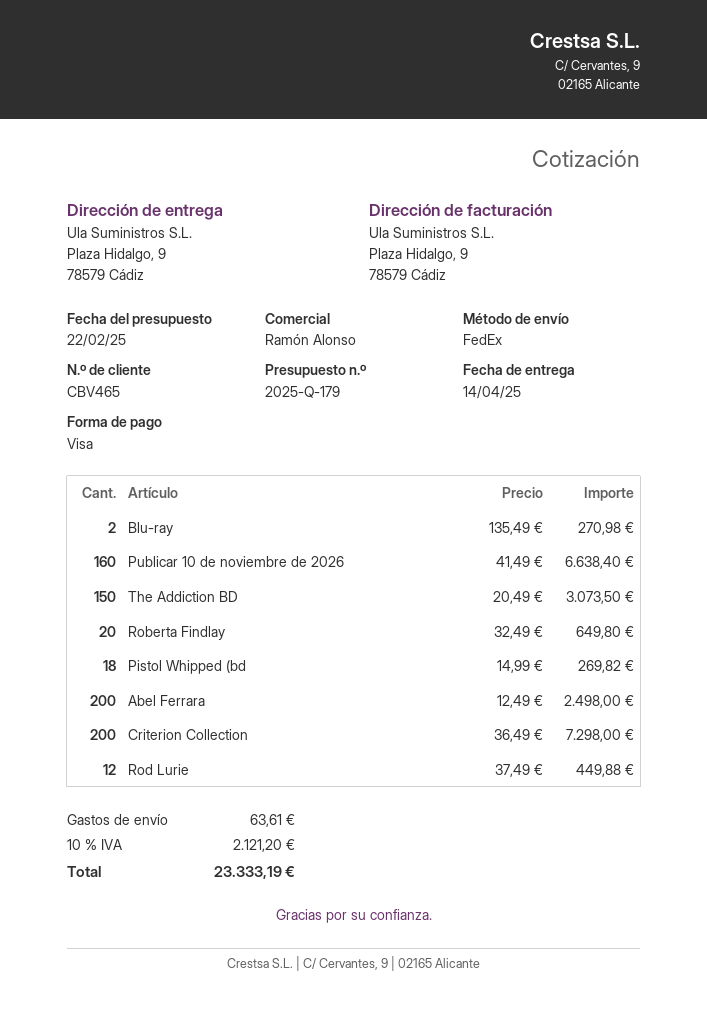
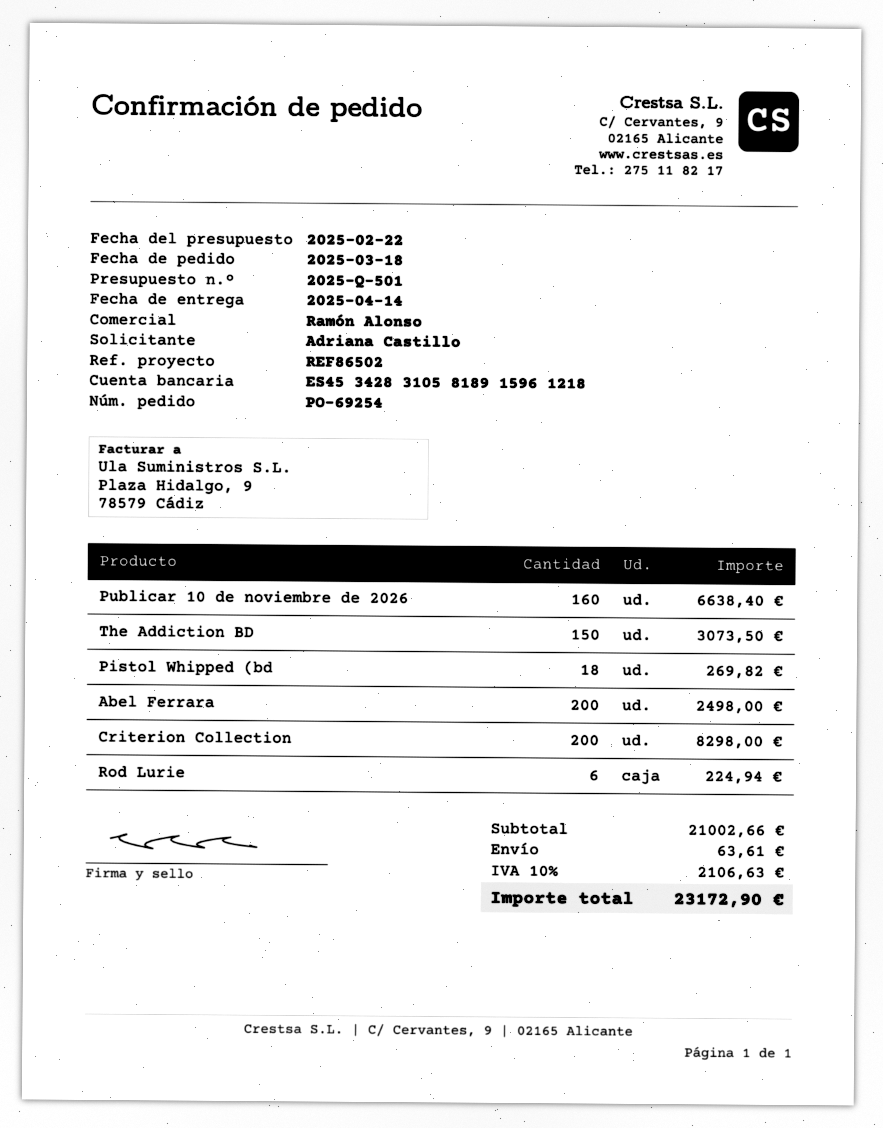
quote number: 2025-Q-179 -> 2025-Q-501
Blu-ray: 2 for 270.98 -> none
Roberta Findlay: 20 for 649.80 -> none
Criterion Collection: 200 for 7298.00 -> 200 for 8298.00
Rod Lurie: 12 for 449.88 -> 6 for 224.94
tax: 10% = 2121.20 -> 10% = 2106.63
total: 23333.19 -> 23172.90

